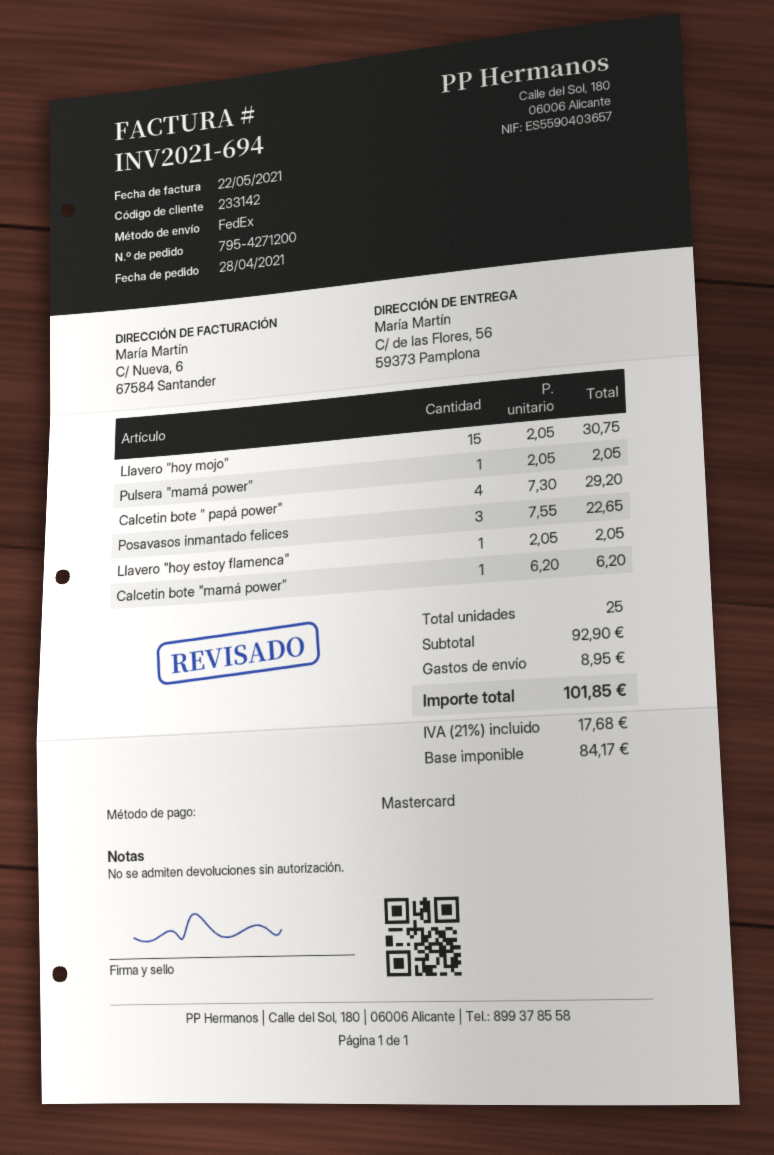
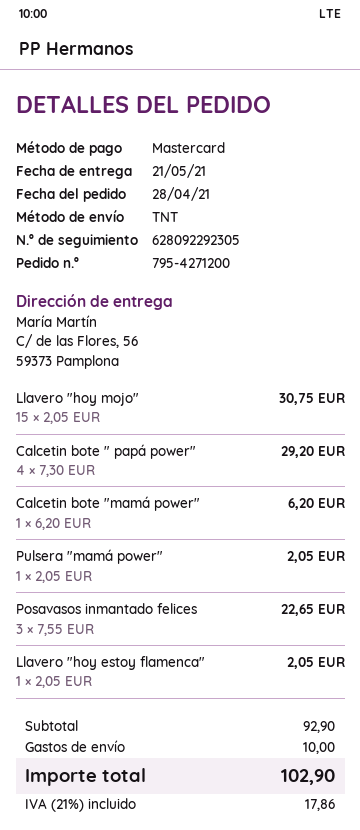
shipping method: FedEx -> TNT
shipping: 8.95 -> 10.00
tax: 21% = 17.68 -> 21% = 17.86
total: 101.85 -> 102.90

